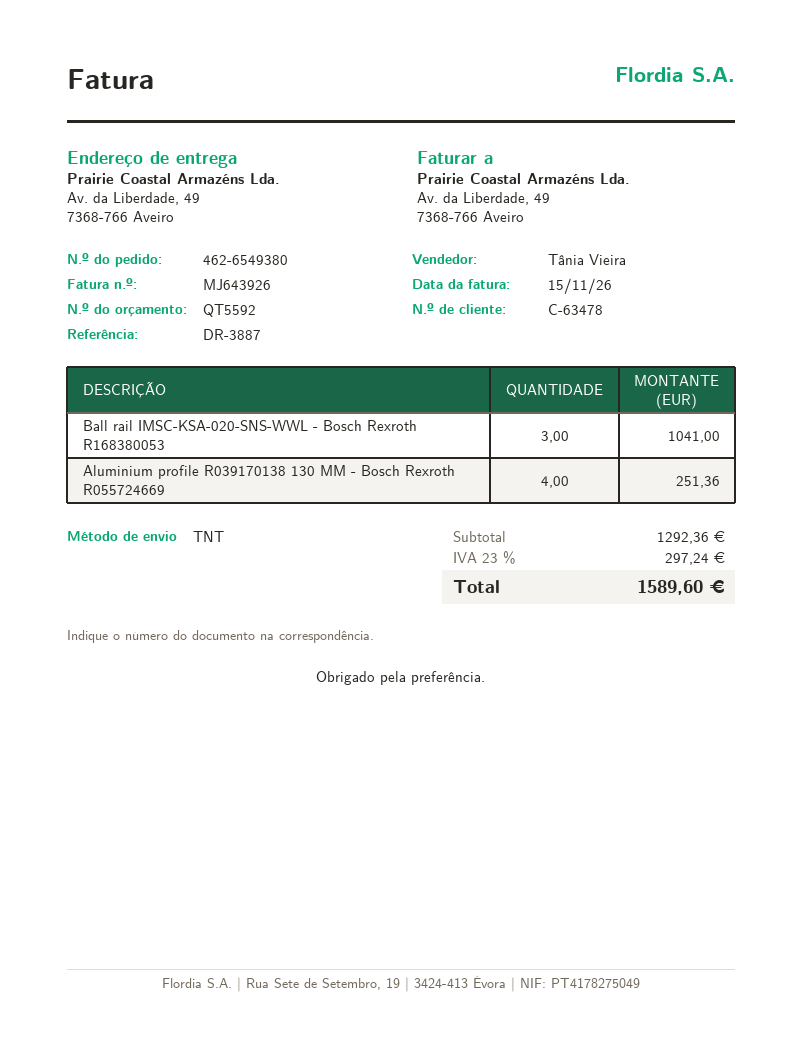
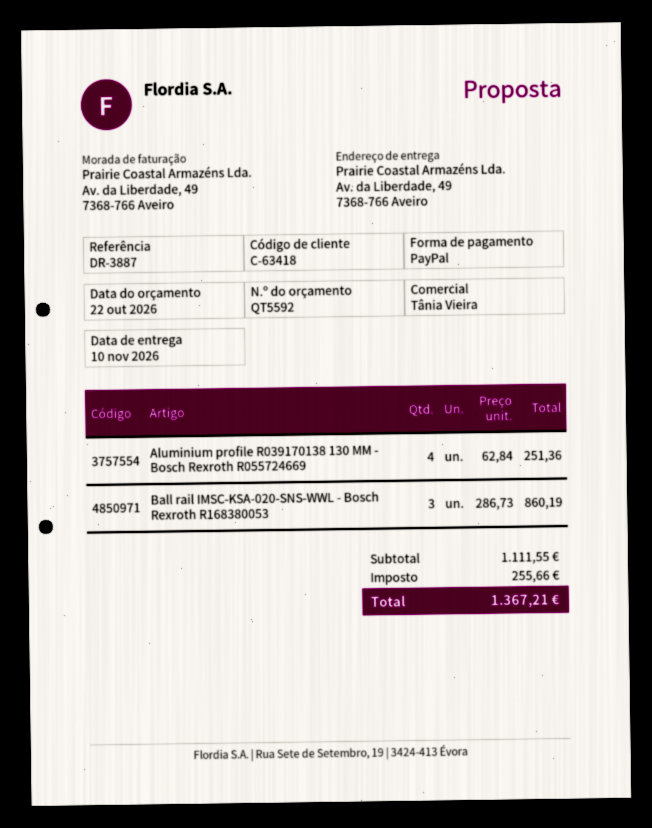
customer number: C-63478 -> C-63418
Ball rail IMSC-KSA-020-SNS-WWL - Bosch Rexroth R168380053: 3 for 1041.00 -> 3 for 860.19
subtotal: 1292.36 -> 1111.55
tax: 297.24 -> 255.66
total: 1589.60 -> 1367.21

